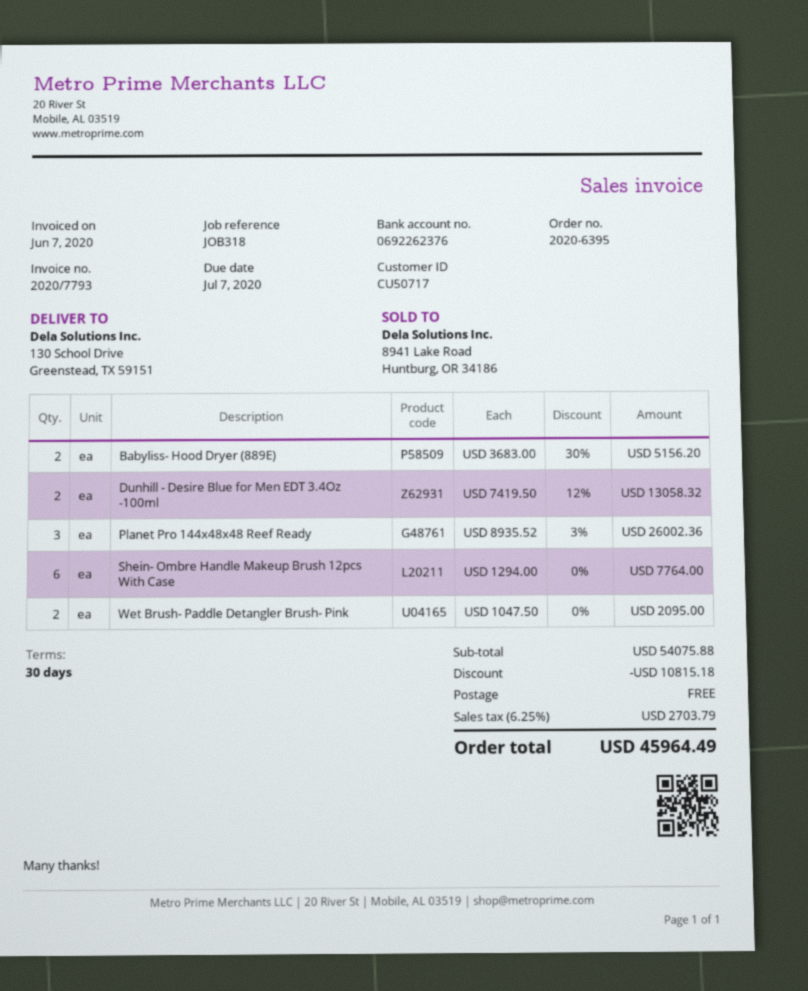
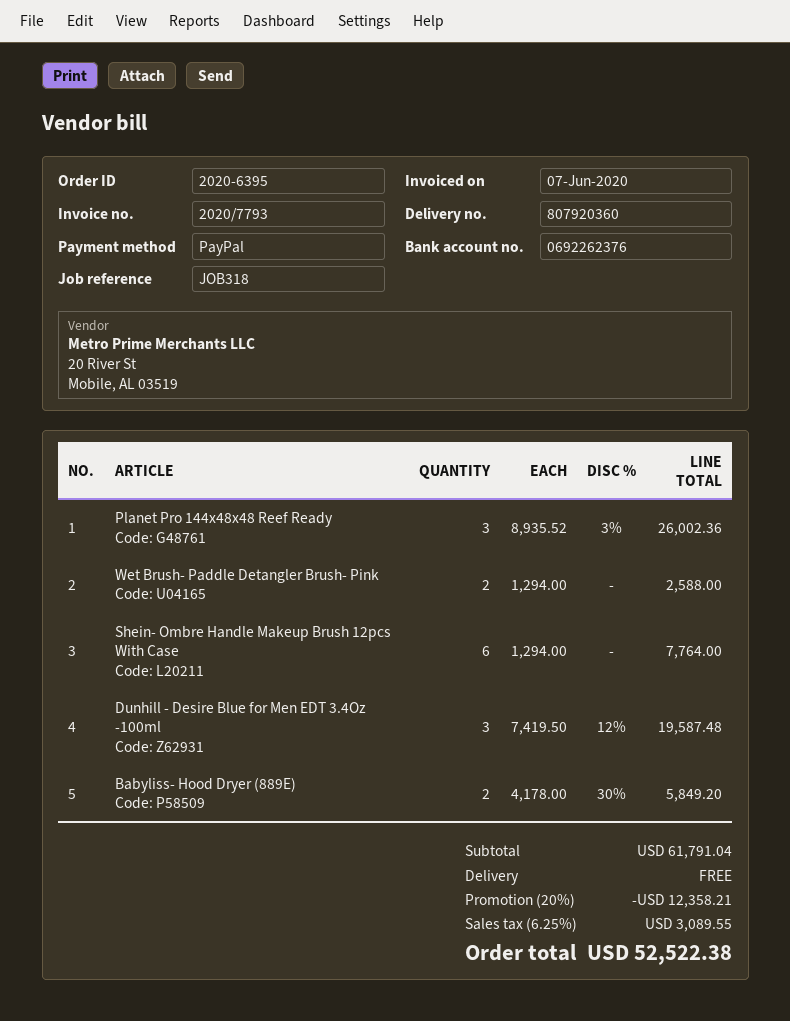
Babyliss- Hood Dryer (889E): 2 x 3683.00 - 30% = 5156.20 -> 2 x 4178.00 - 30% = 5849.20
Dunhill - Desire Blue for Men EDT 3.4Oz -100ml: 2 x 7419.50 - 12% = 13058.32 -> 3 x 7419.50 - 12% = 19587.48
Wet Brush- Paddle Detangler Brush- Pink: 2 x 1047.50 = 2095.00 -> 2 x 1294.00 = 2588.00
subtotal: 54075.88 -> 61791.04
discount: 10815.18 -> 12358.21
tax: 6.25% = 2703.79 -> 6.25% = 3089.55
total: 45964.49 -> 52522.38

